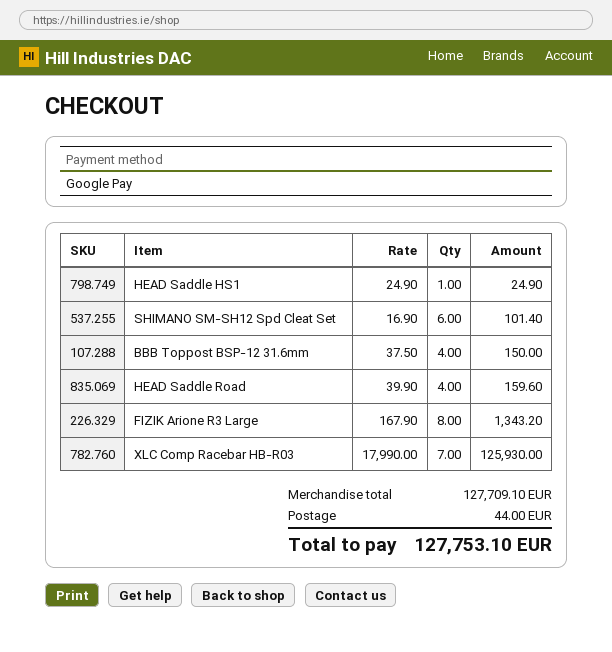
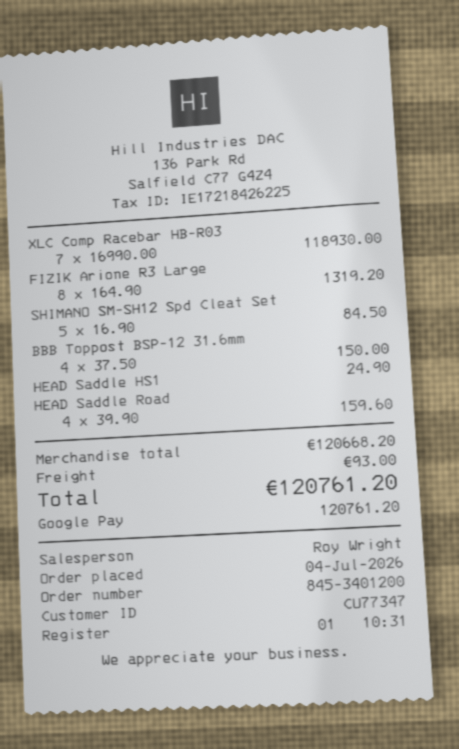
SHIMANO SM-SH12 Spd Cleat Set: 6 x 16.90 = 101.40 -> 5 x 16.90 = 84.50
FIZIK Arione R3 Large: 8 x 167.90 = 1343.20 -> 8 x 164.90 = 1319.20
XLC Comp Racebar HB-R03: 7 x 17990.00 = 125930.00 -> 7 x 16990.00 = 118930.00
subtotal: 127709.10 -> 120668.20
shipping: 44.00 -> 93.00
total: 127753.10 -> 120761.20

